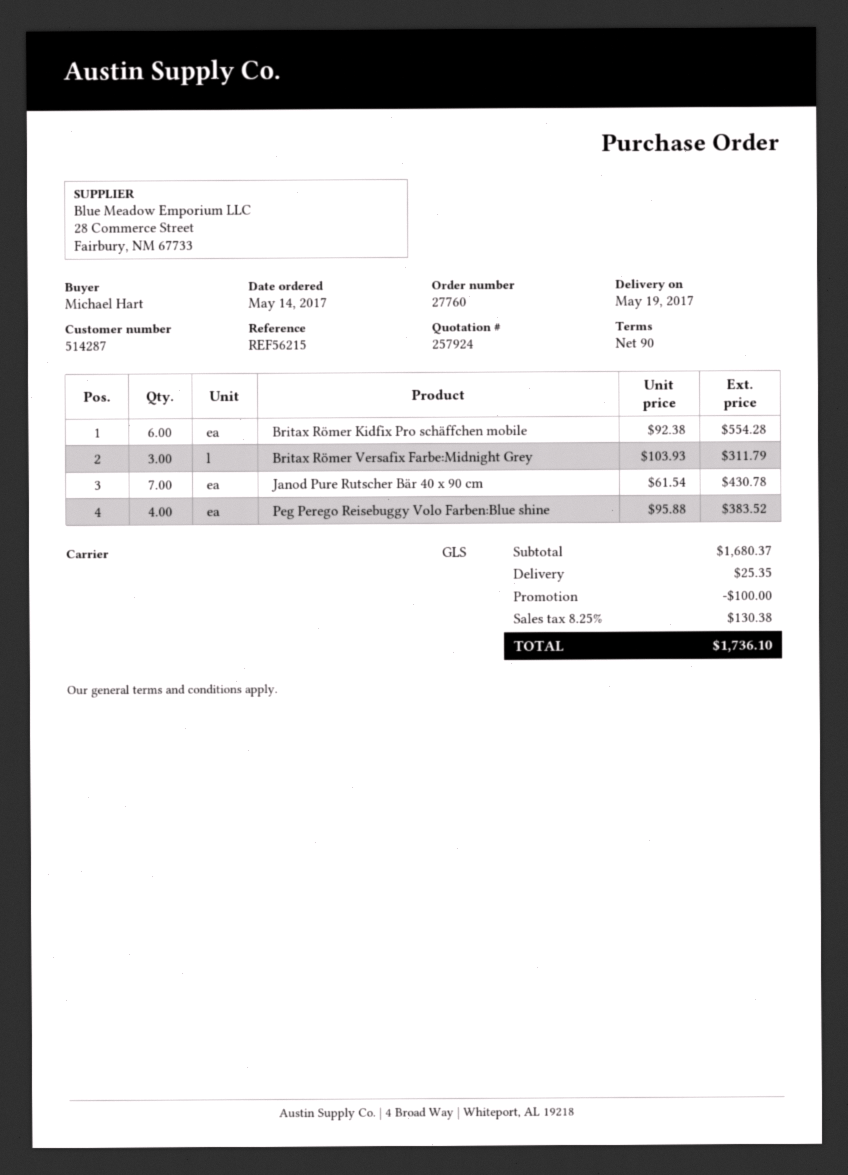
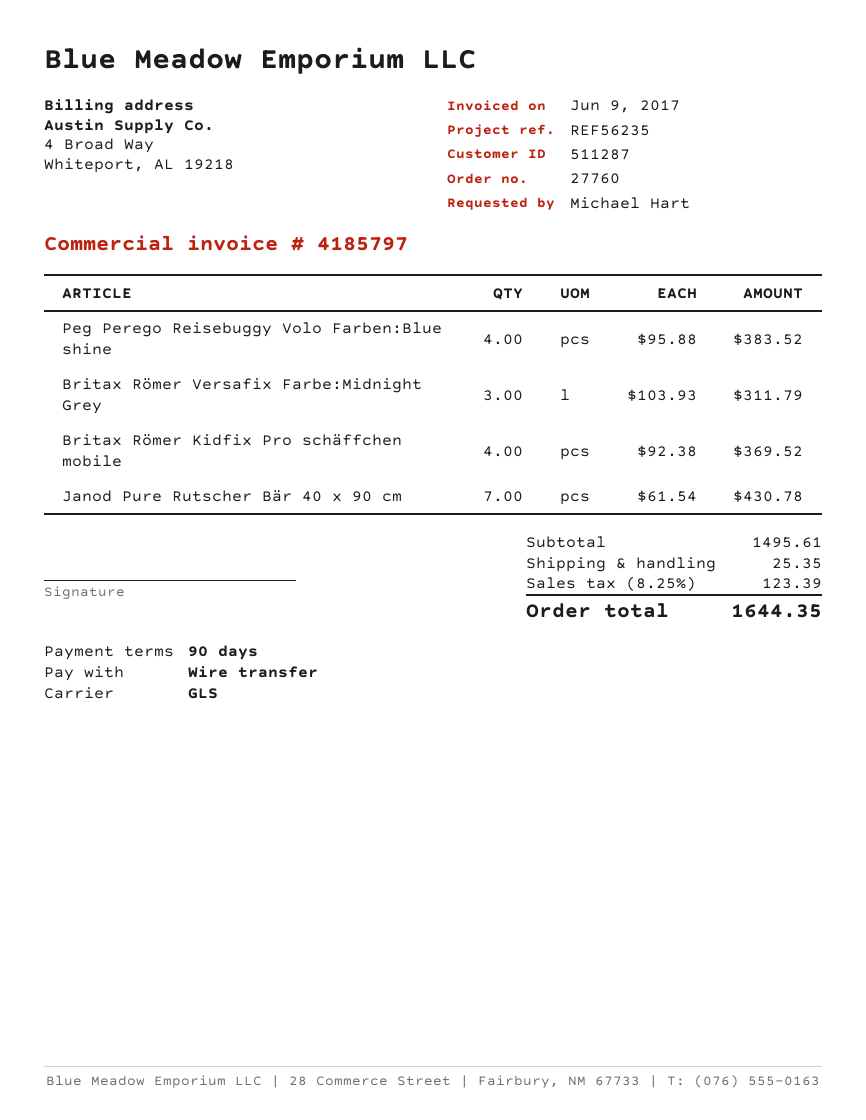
customer number: 514287 -> 511287
reference: REF56215 -> REF56235
Britax Römer Kidfix Pro schäffchen mobile: 6 x 92.38 = 554.28 -> 4 x 92.38 = 369.52
subtotal: 1680.37 -> 1495.61
discount: 100.00 -> none
tax: 8.25% = 130.38 -> 8.25% = 123.39
total: 1736.10 -> 1644.35

